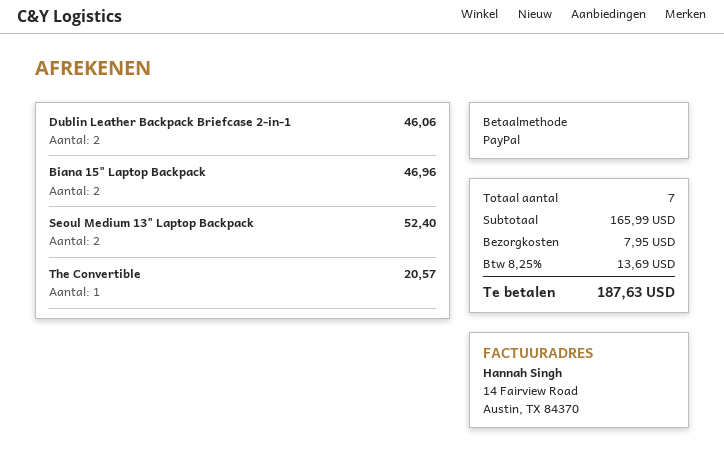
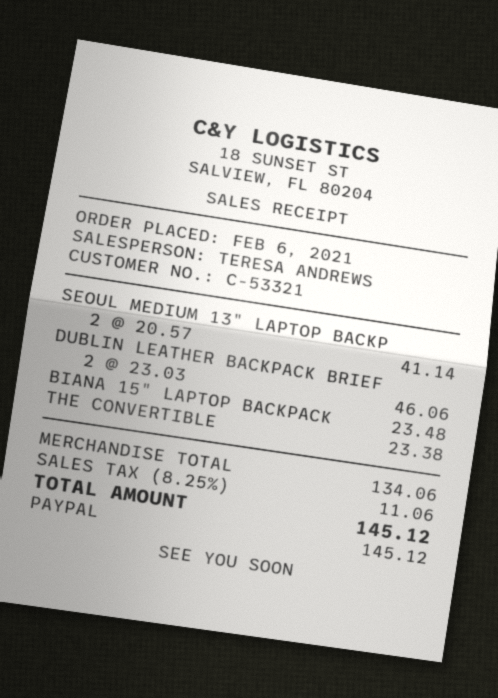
Biana 15" Laptop Backpack: 2 for 46.96 -> 1 for 23.48
Seoul Medium 13" Laptop Backpack: 2 for 52.40 -> 2 for 41.14
The Convertible: 1 for 20.57 -> 1 for 23.38
subtotal: 165.99 -> 134.06
shipping: 7.95 -> none
tax: 8.25% = 13.69 -> 8.25% = 11.06
total: 187.63 -> 145.12

